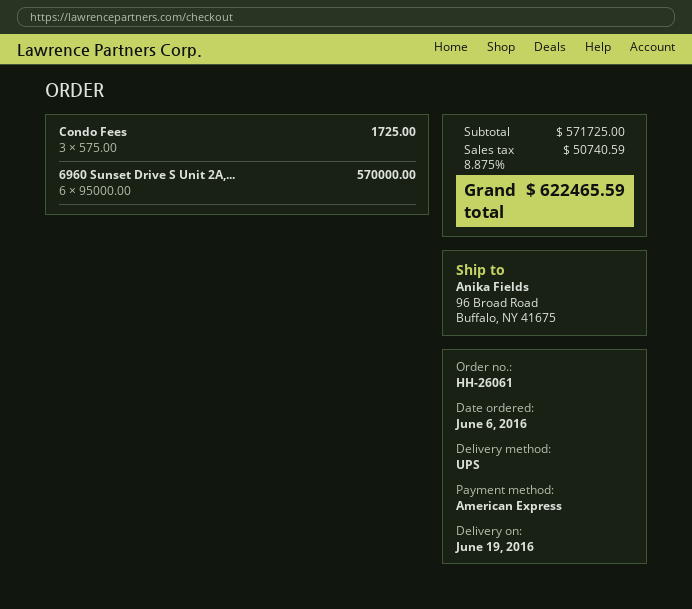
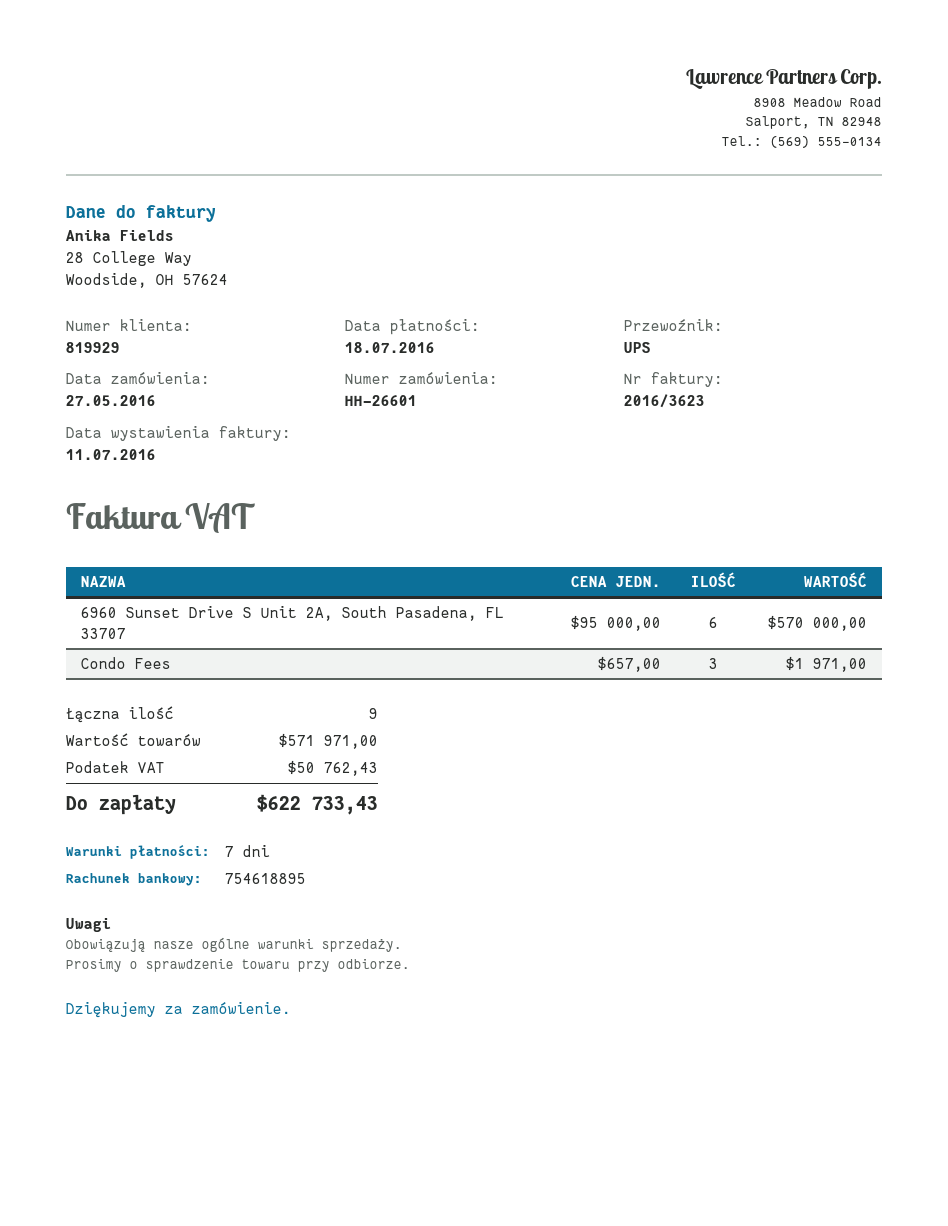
order number: HH-26061 -> HH-26601
order date: 2016-06-06 -> 2016-05-27
Condo Fees: 3 x 575.00 = 1725.00 -> 3 x 657.00 = 1971.00
subtotal: 571725.00 -> 571971.00
tax: 50740.59 -> 50762.43
total: 622465.59 -> 622733.43

